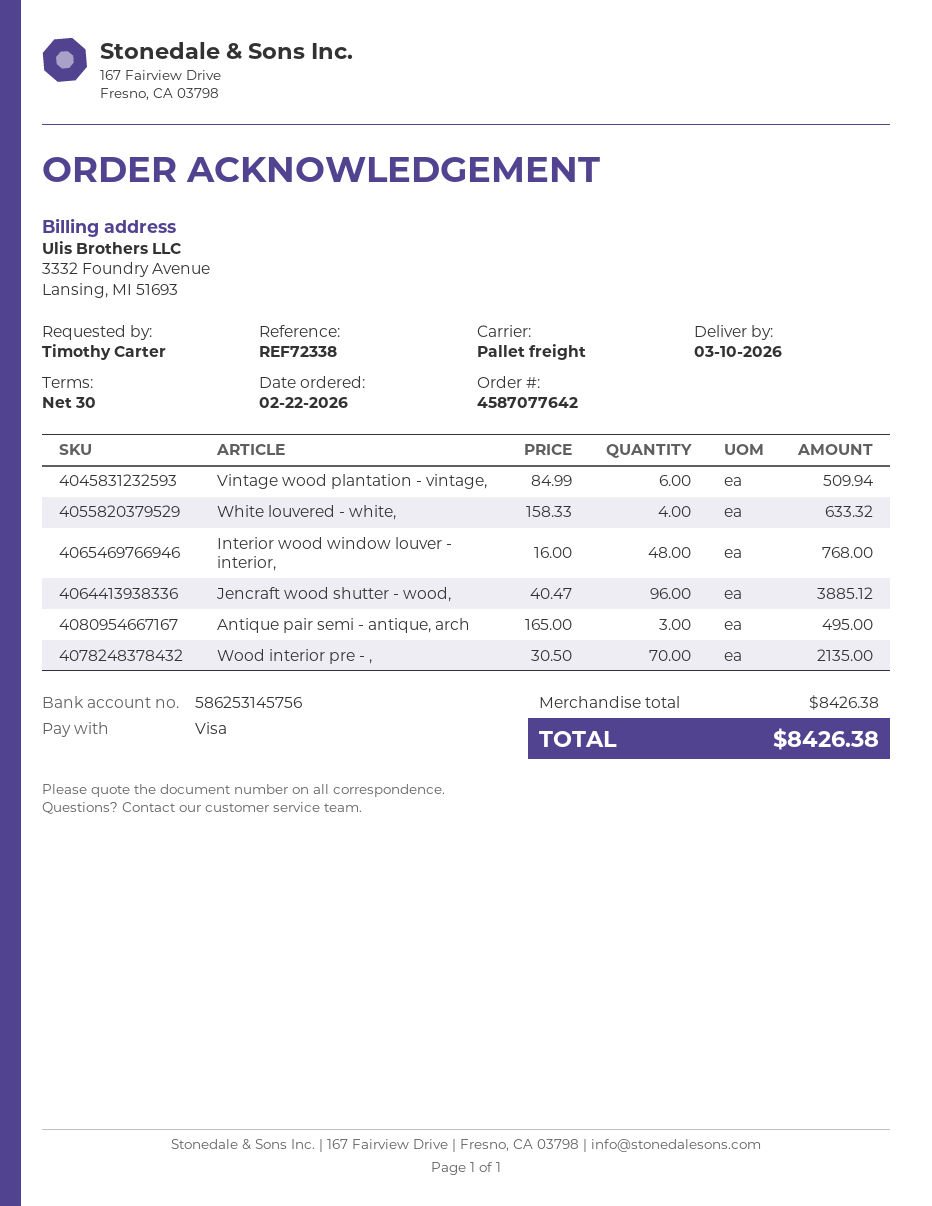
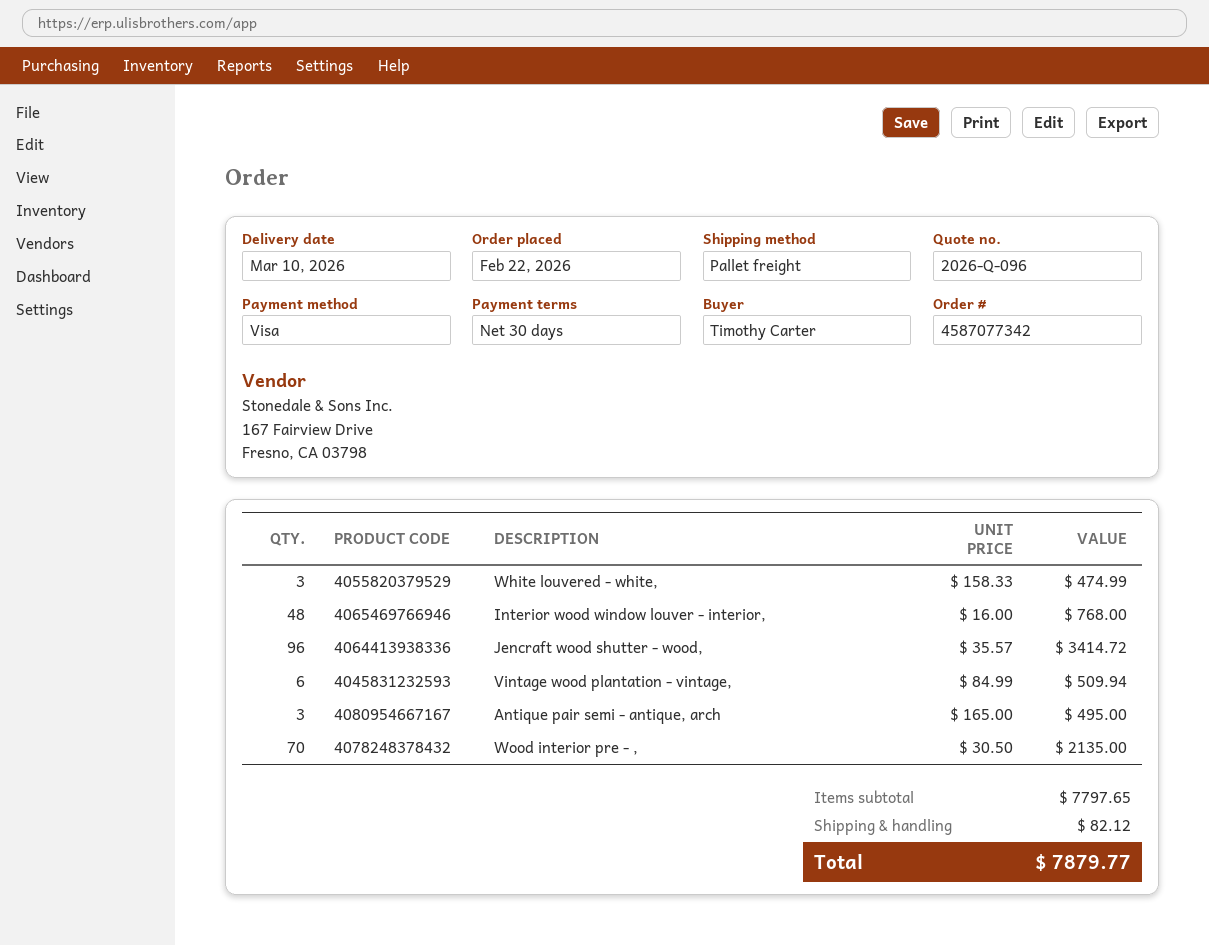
order number: 4587077642 -> 4587077342
White louvered - white,: 4 x 158.33 = 633.32 -> 3 x 158.33 = 474.99
Jencraft wood shutter - wood,: 96 x 40.47 = 3885.12 -> 96 x 35.57 = 3414.72
subtotal: 8426.38 -> 7797.65
shipping: none -> 82.12
total: 8426.38 -> 7879.77

